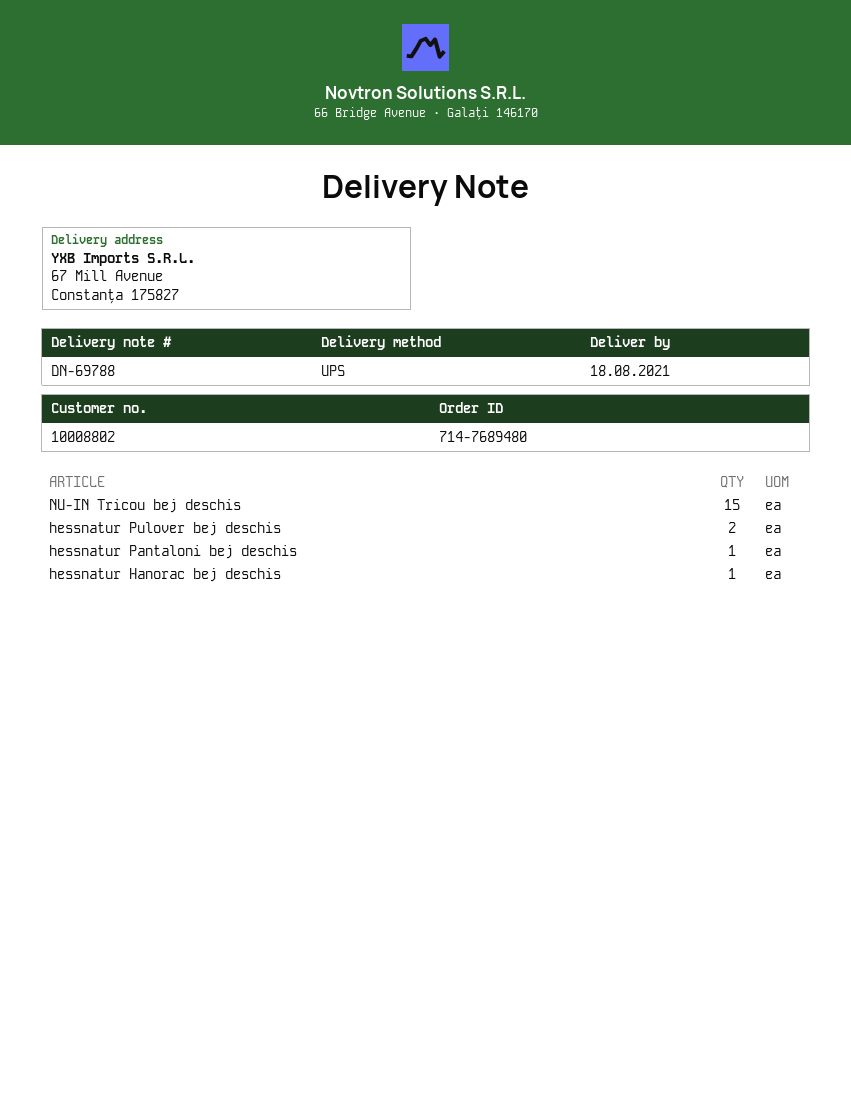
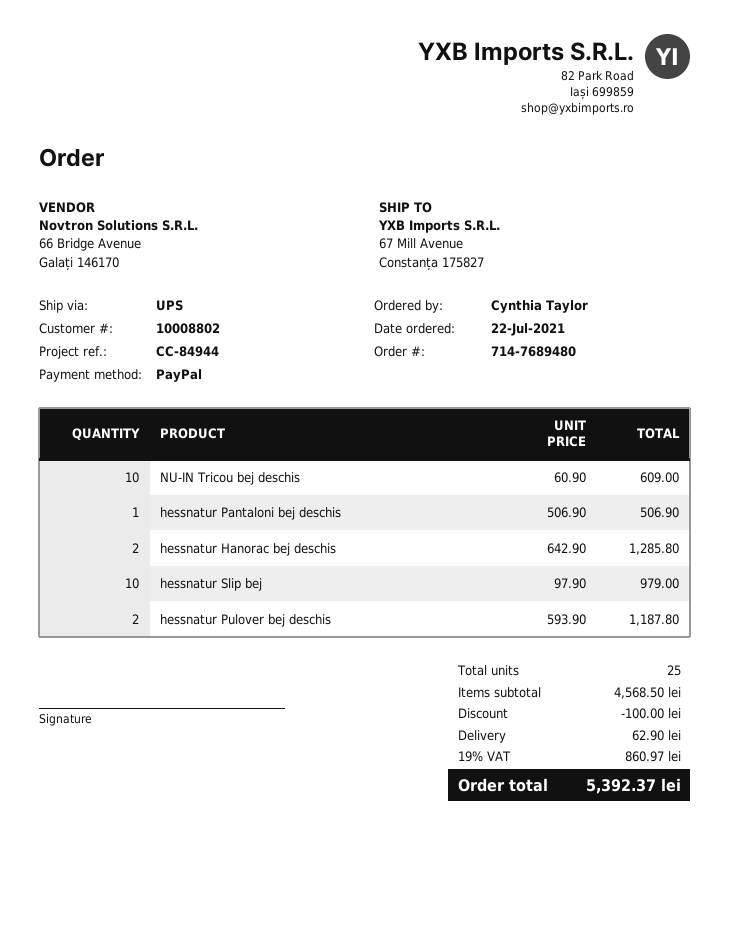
NU-IN Tricou bej deschis: 15 -> 10
hessnatur Hanorac bej deschis: 1 -> 2
hessnatur Slip bej: none -> 10

